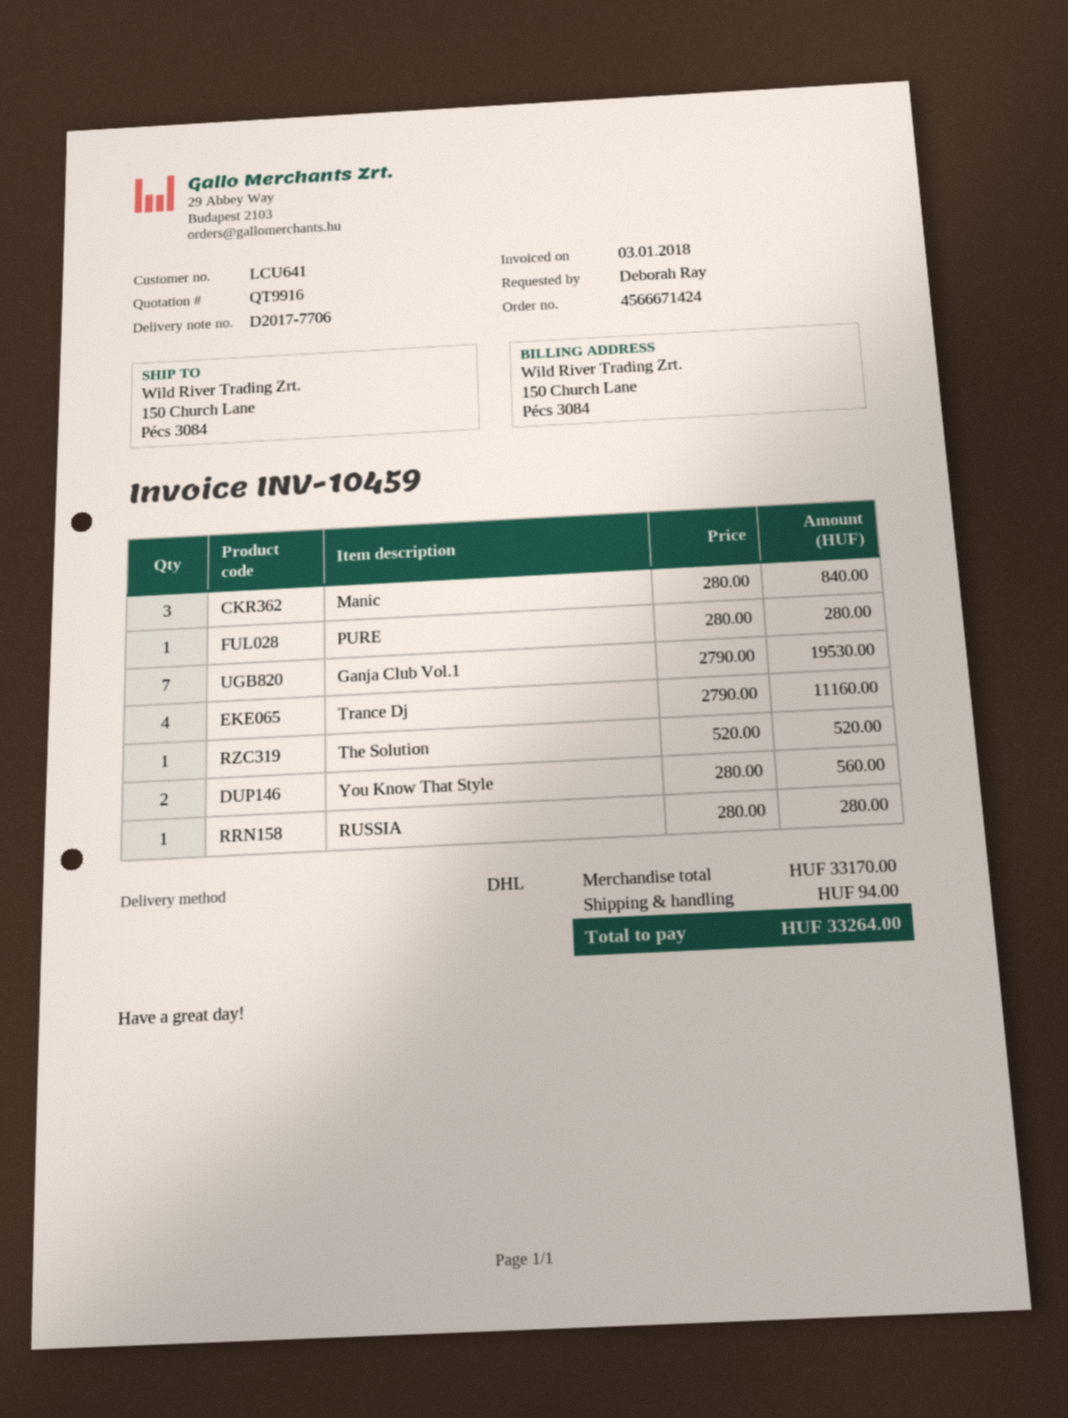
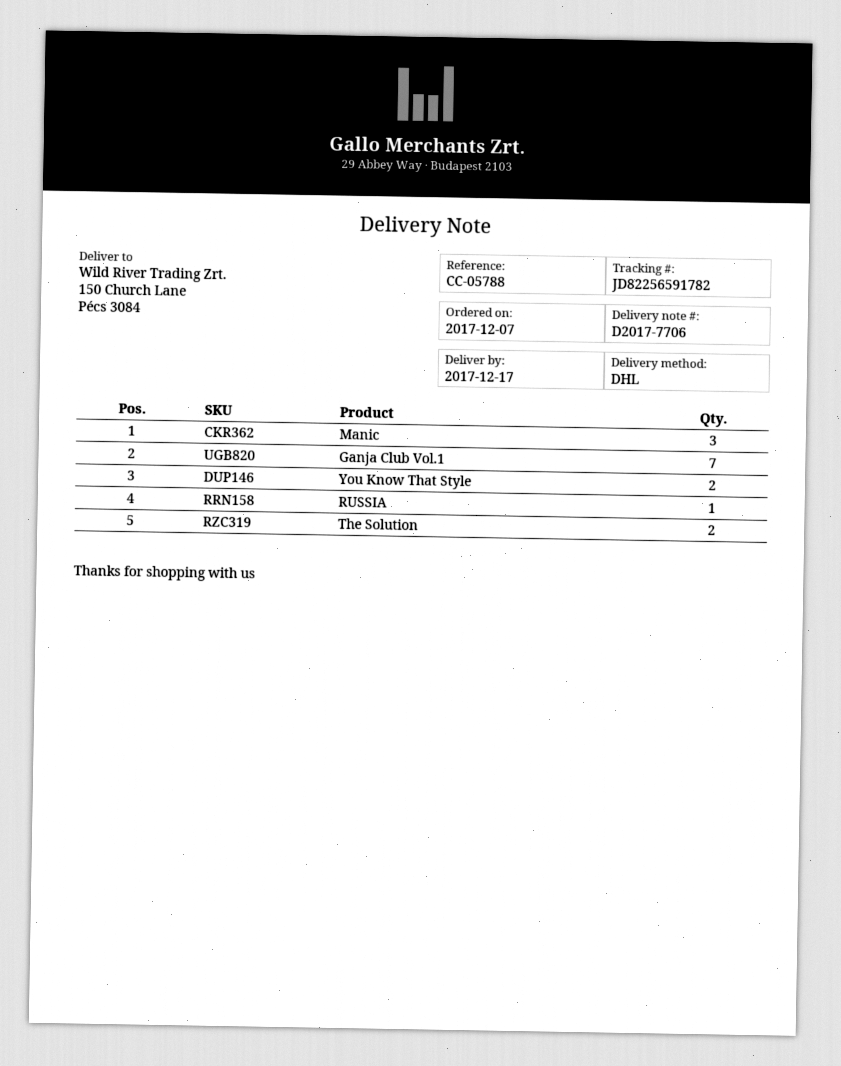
PURE: 1 -> none
Trance Dj: 4 -> none
The Solution: 1 -> 2

